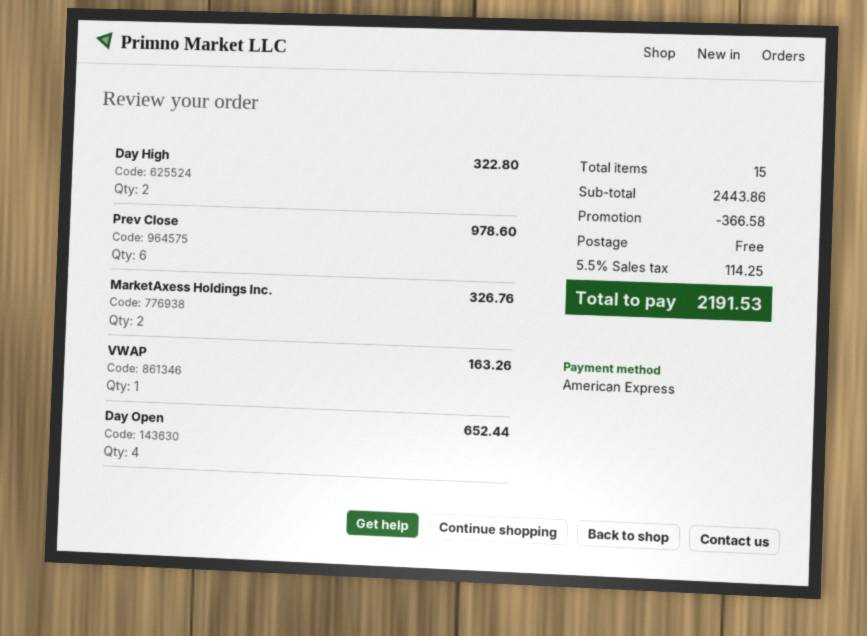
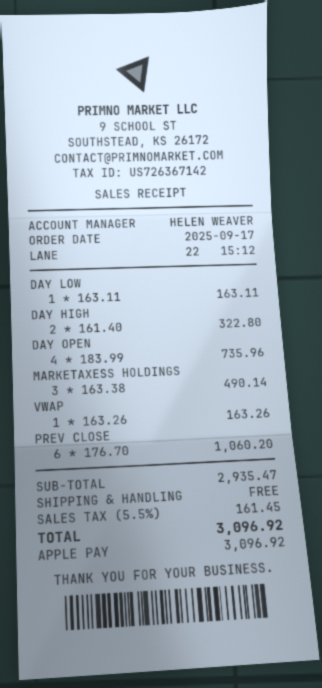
payment method: American Express -> Apple Pay
Prev Close: 6 for 978.60 -> 6 for 1060.20
MarketAxess Holdings Inc.: 2 for 326.76 -> 3 for 490.14
Day Open: 4 for 652.44 -> 4 for 735.96
DAY LOW: none -> 1 for 163.11
subtotal: 2443.86 -> 2935.47
discount: 366.58 -> none
tax: 5.5% = 114.25 -> 5.5% = 161.45
total: 2191.53 -> 3096.92

